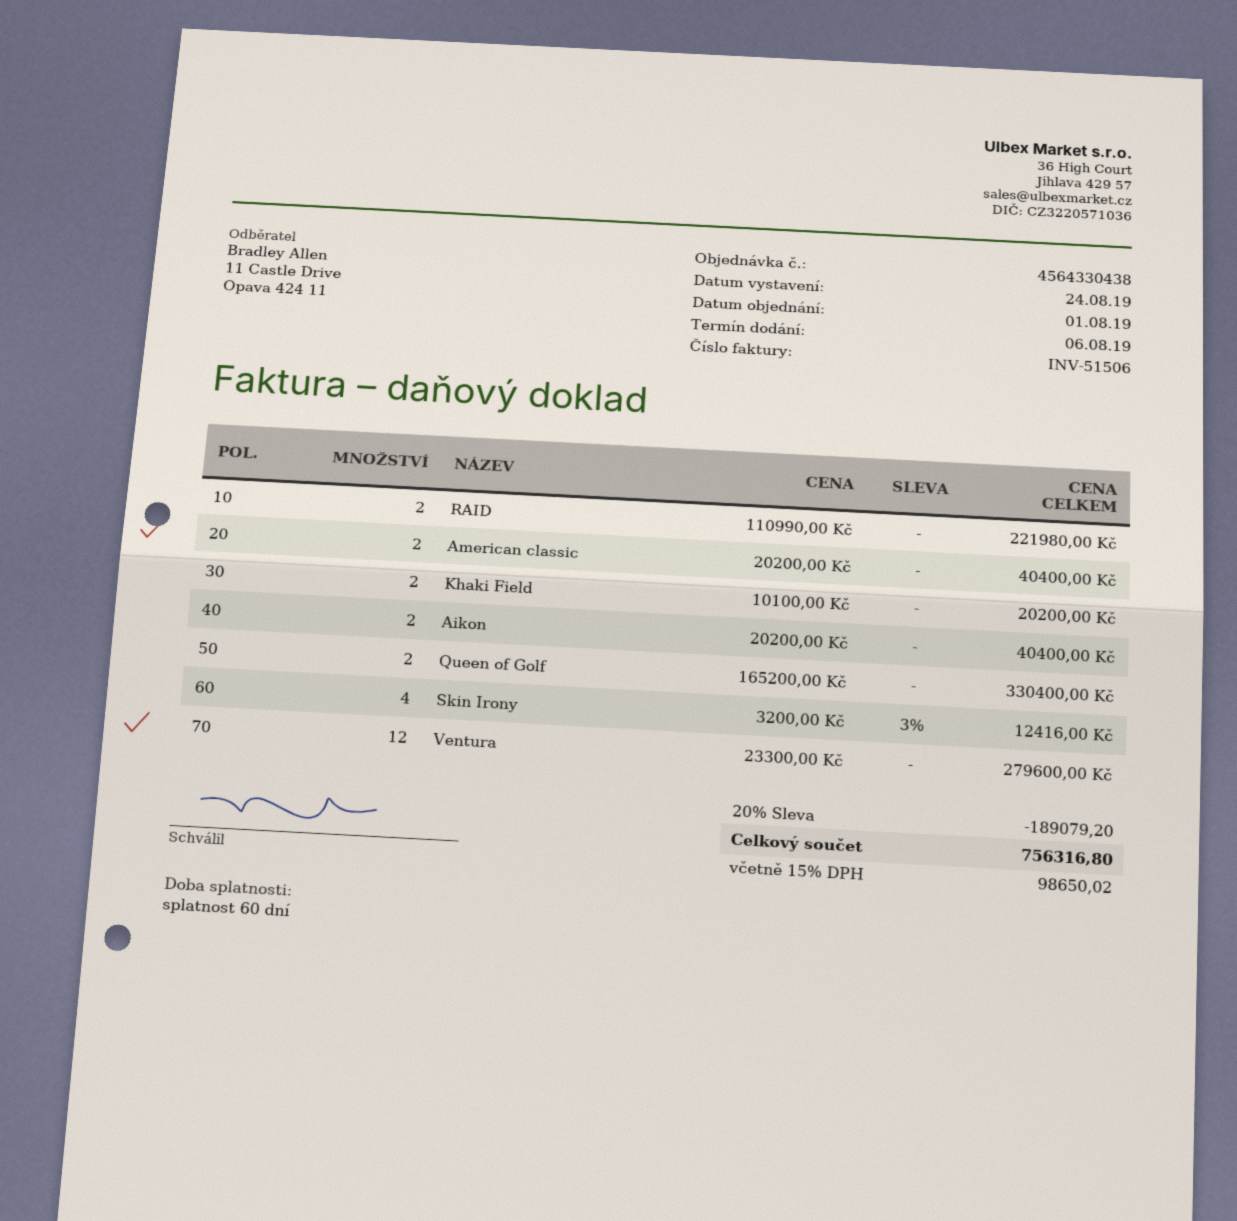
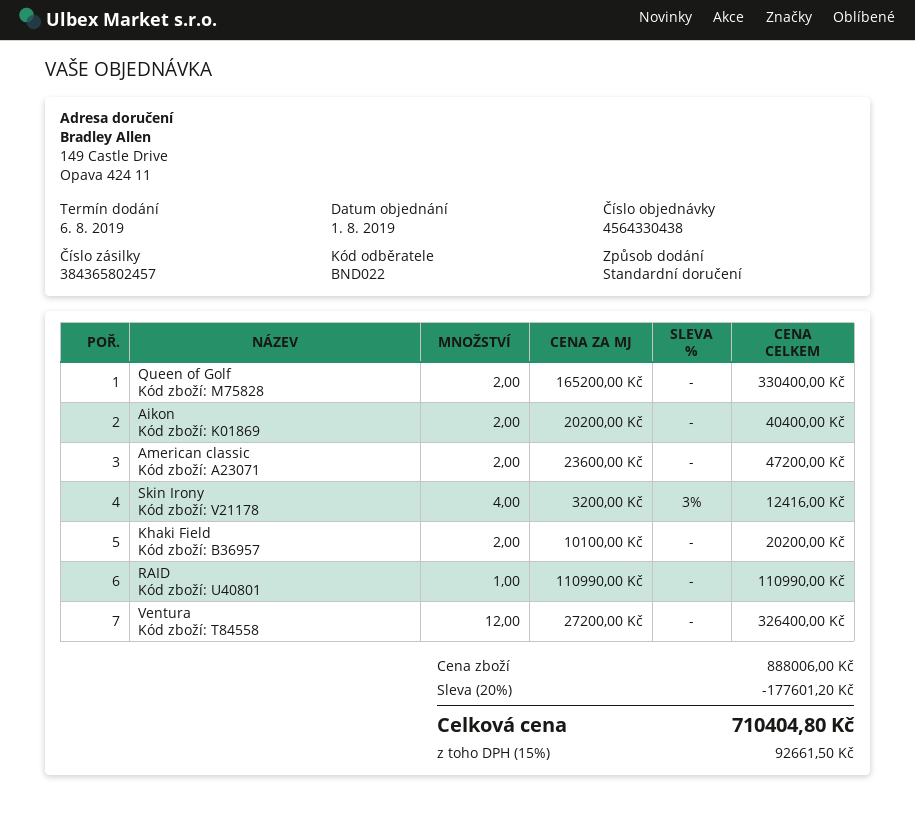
RAID: 2 x 110990.00 = 221980.00 -> 1 x 110990.00 = 110990.00
American classic: 2 x 20200.00 = 40400.00 -> 2 x 23600.00 = 47200.00
Ventura: 12 x 23300.00 = 279600.00 -> 12 x 27200.00 = 326400.00
discount: 20% = 189079.20 -> 20% = 177601.20
tax: 15% = 98650.02 -> 15% = 92661.50
total: 756316.80 -> 710404.80

